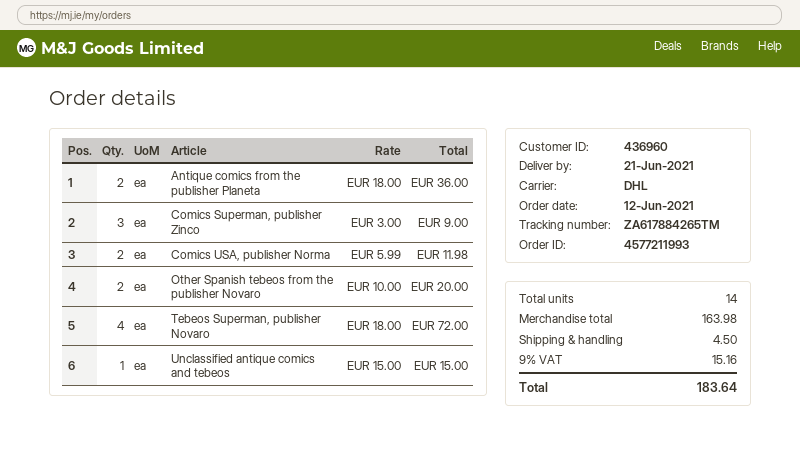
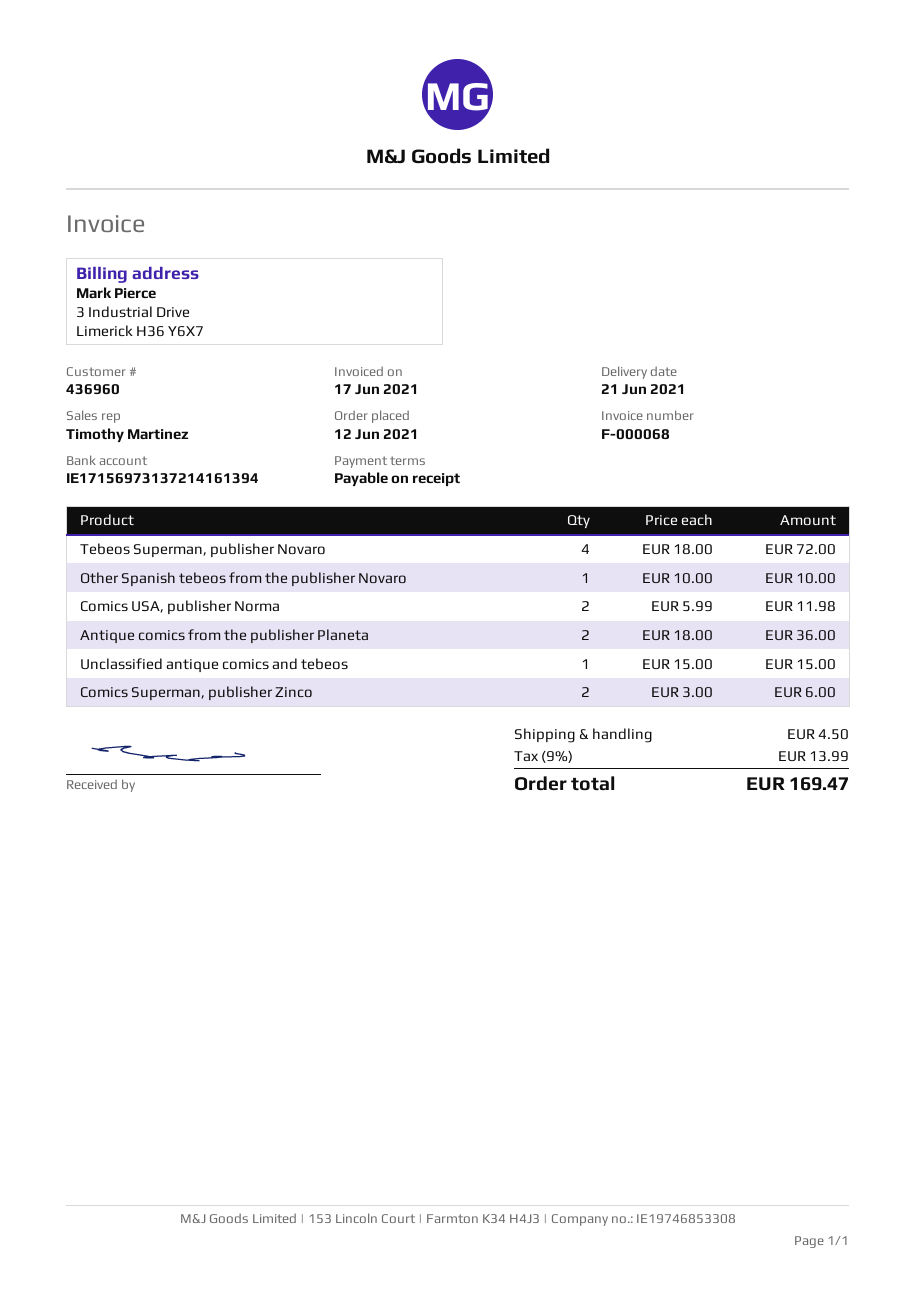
Comics Superman, publisher Zinco: 3 x 3.00 = 9.00 -> 2 x 3.00 = 6.00
Other Spanish tebeos from the publisher Novaro: 2 x 10.00 = 20.00 -> 1 x 10.00 = 10.00
tax: 9% = 15.16 -> 9% = 13.99
total: 183.64 -> 169.47

